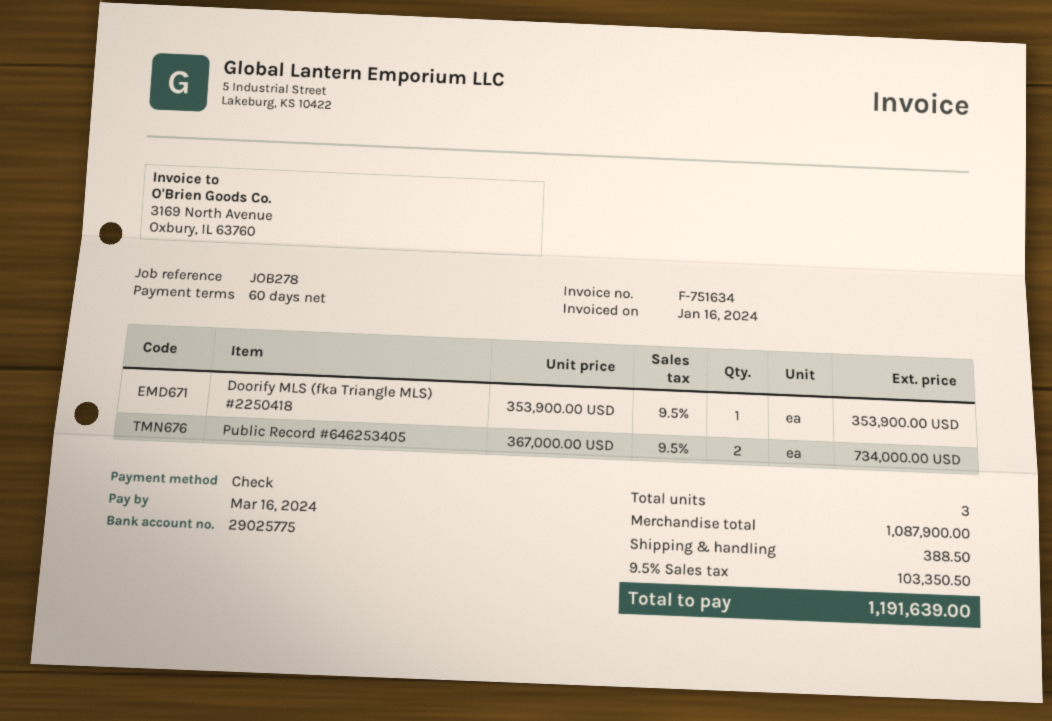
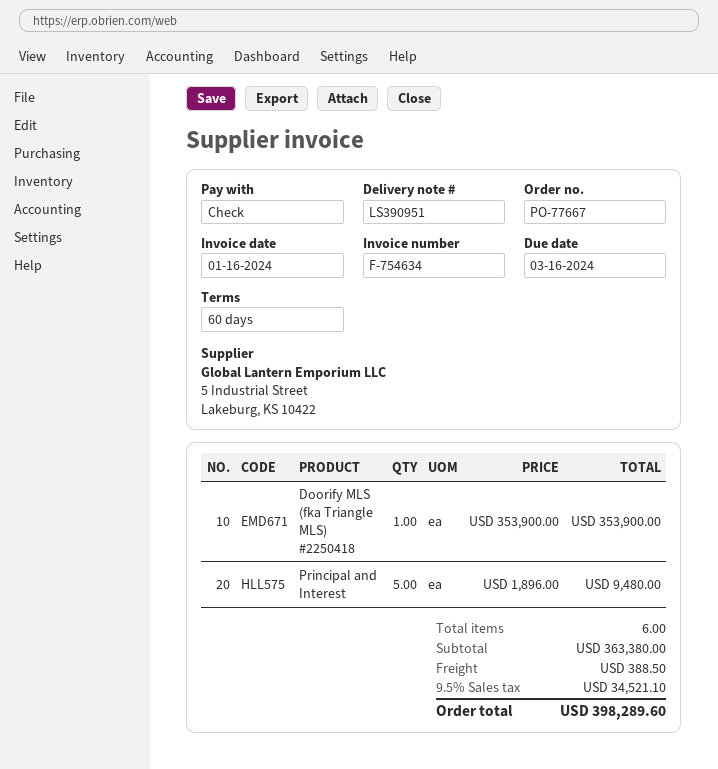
invoice number: F-751634 -> F-754634
Public Record #646253405: 2 x 367000.00 = 734000.00 -> none
Principal and Interest: none -> 5 x 1896.00 = 9480.00
total quantity: 3 -> 6
subtotal: 1087900.00 -> 363380.00
tax: 9.5% = 103350.50 -> 9.5% = 34521.10
total: 1191639.00 -> 398289.60

